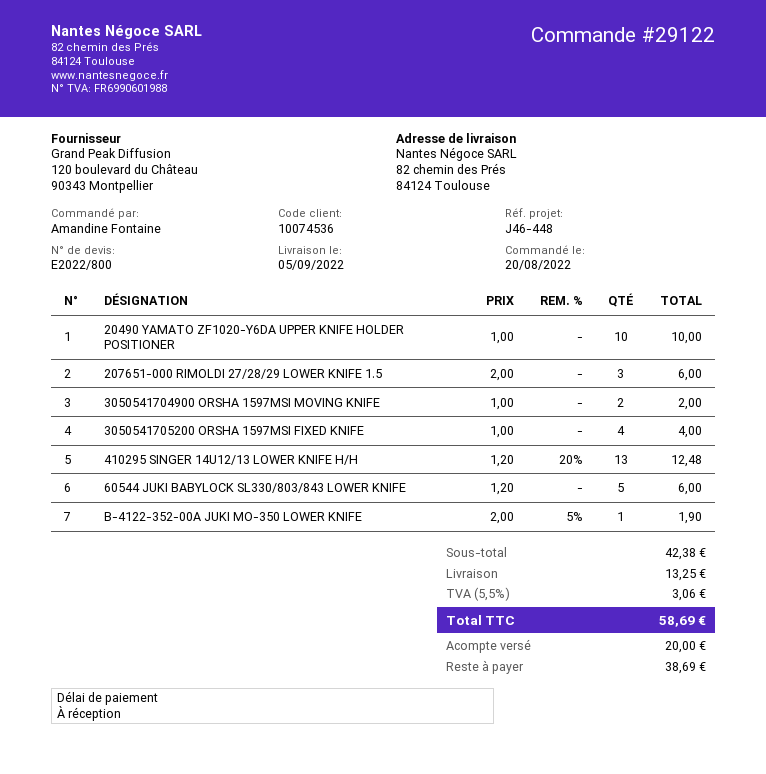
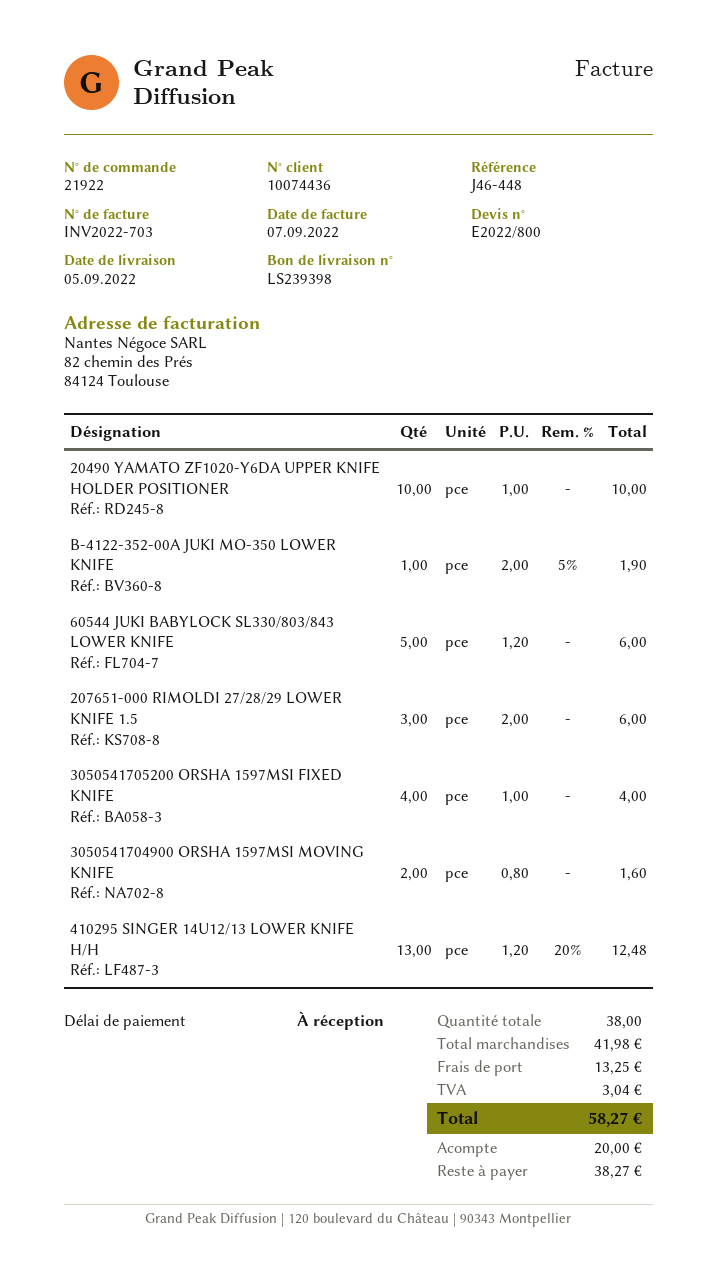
order number: 29122 -> 21922
customer number: 10074536 -> 10074436
3050541704900 ORSHA 1597MSI MOVING KNIFE: 2 x 1.00 = 2.00 -> 2 x 0.80 = 1.60
subtotal: 42.38 -> 41.98
tax: 3.06 -> 3.04
total: 58.69 -> 58.27
balance: 38.69 -> 38.27

